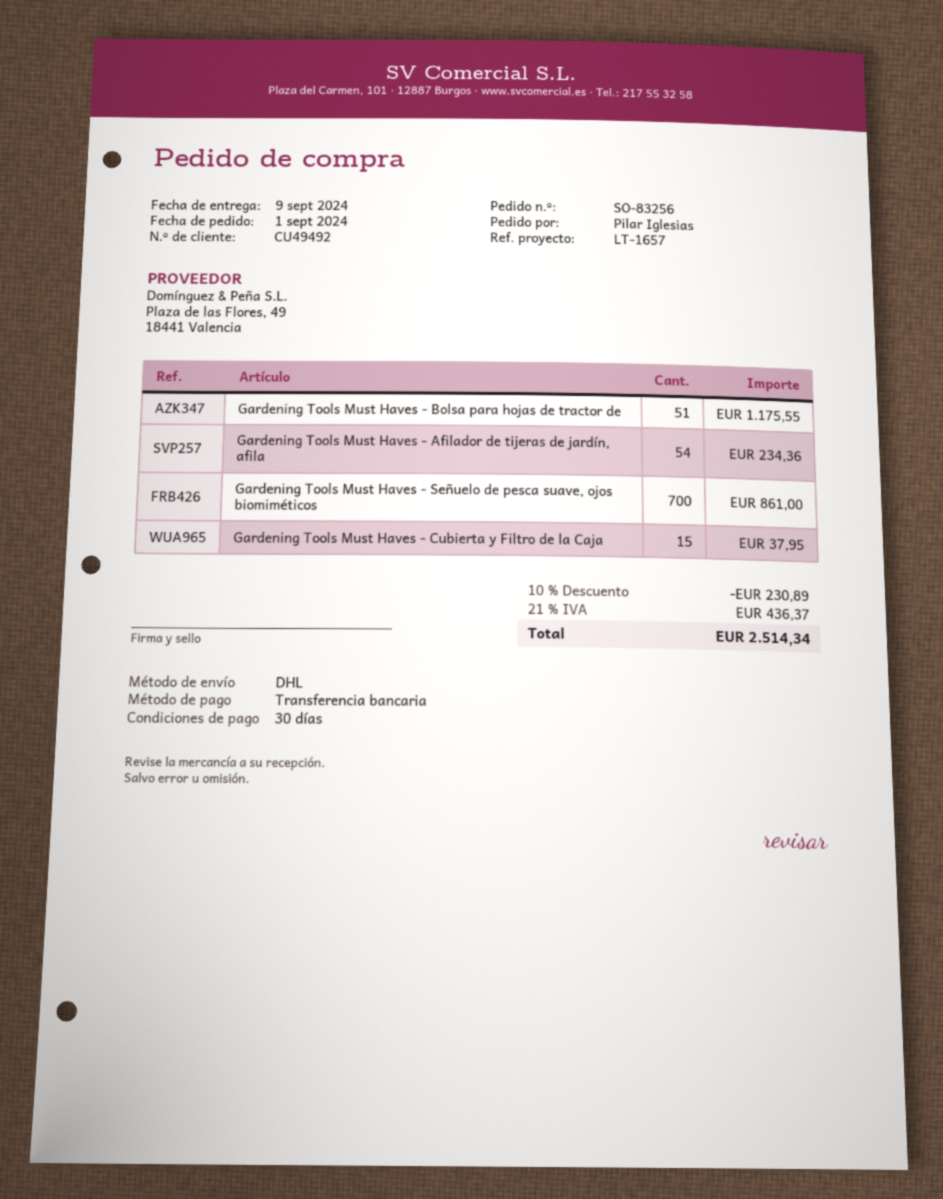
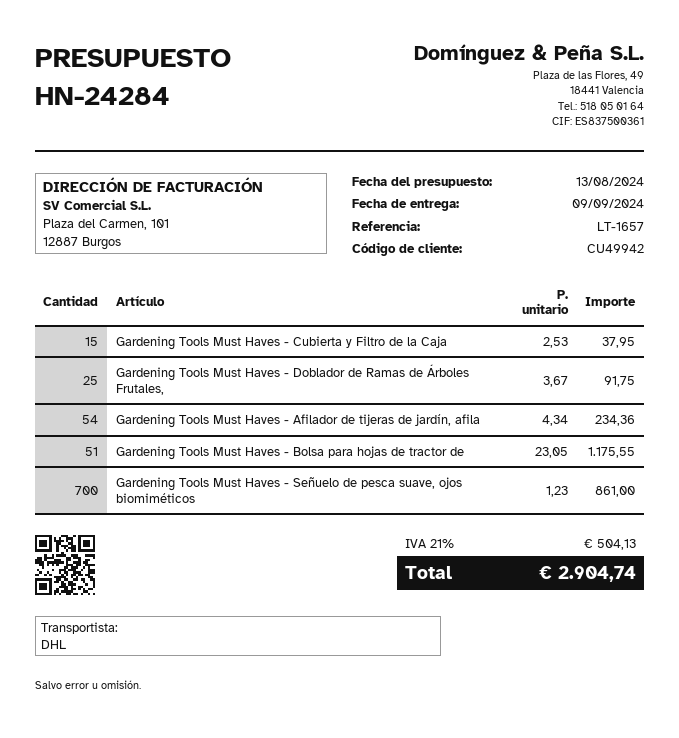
customer number: CU49492 -> CU49942
Gardening Tools Must Haves - Doblador de Ramas de Árboles Frutales,: none -> 25 for 91.75
discount: 10% = 230.89 -> none
tax: 21% = 436.37 -> 21% = 504.13
total: 2514.34 -> 2904.74

